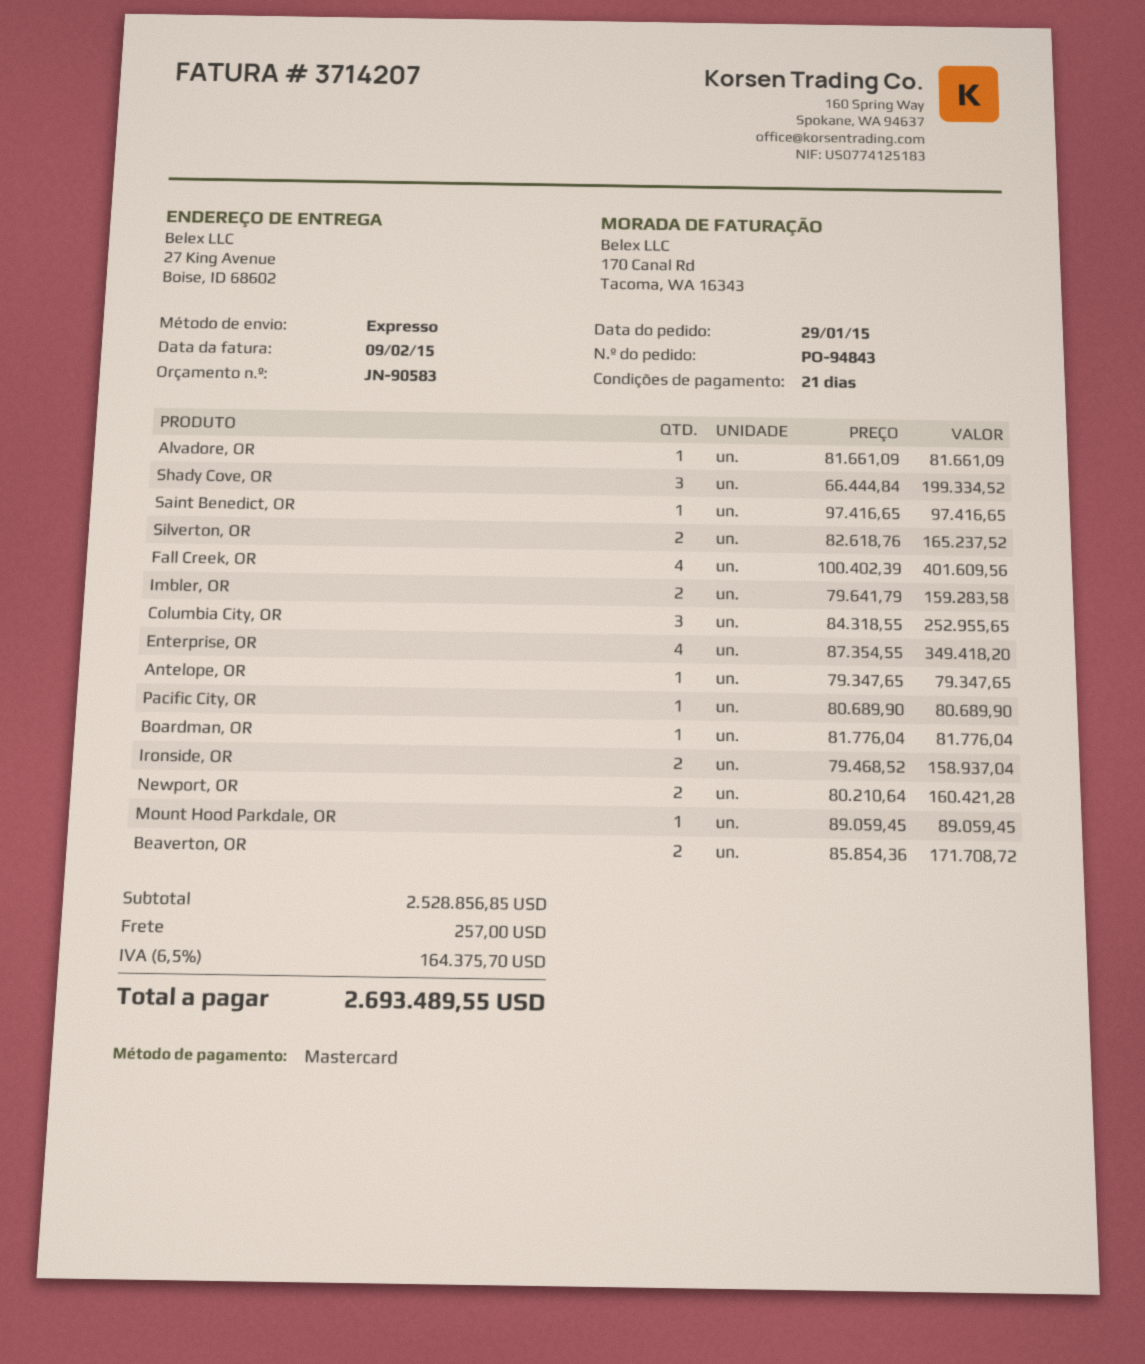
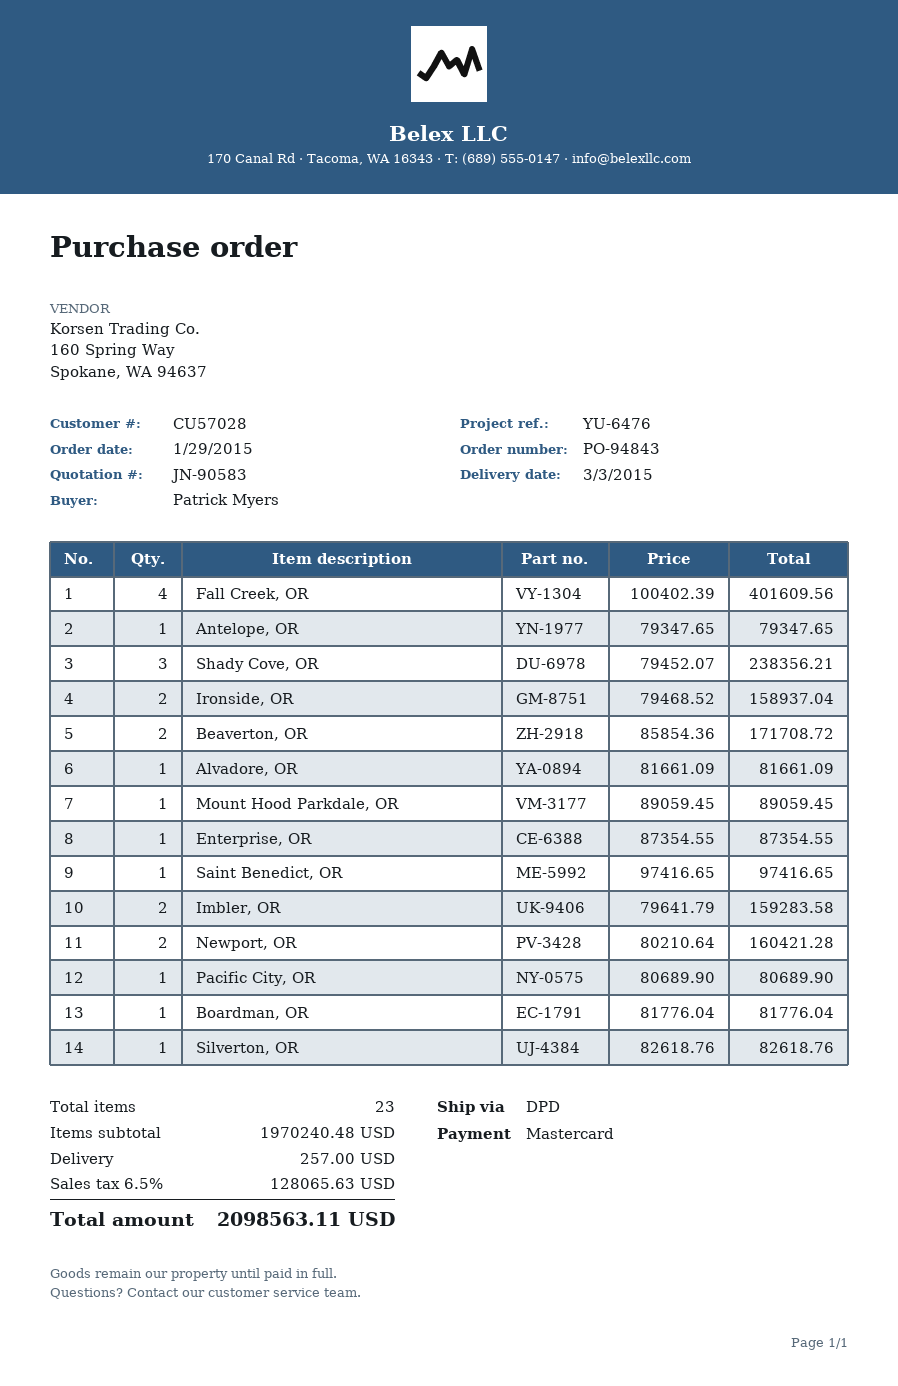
shipping method: express -> DPD
Shady Cove, OR: 3 x 66444.84 = 199334.52 -> 3 x 79452.07 = 238356.21
Silverton, OR: 2 x 82618.76 = 165237.52 -> 1 x 82618.76 = 82618.76
Columbia City, OR: 3 x 84318.55 = 252955.65 -> none
Enterprise, OR: 4 x 87354.55 = 349418.20 -> 1 x 87354.55 = 87354.55
subtotal: 2528856.85 -> 1970240.48
tax: 6.5% = 164375.70 -> 6.5% = 128065.63
total: 2693489.55 -> 2098563.11

